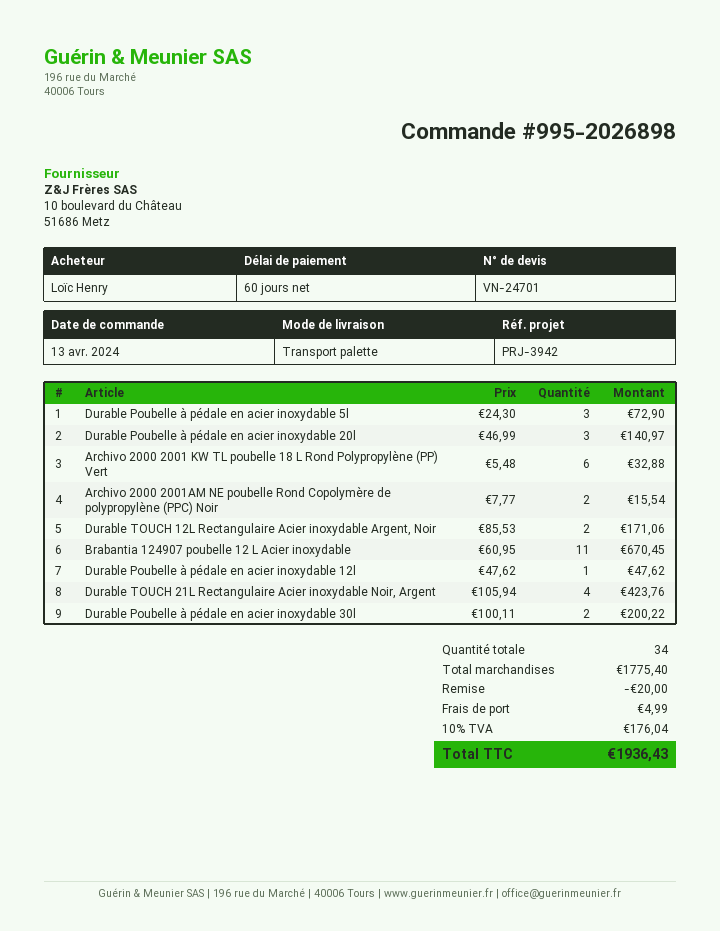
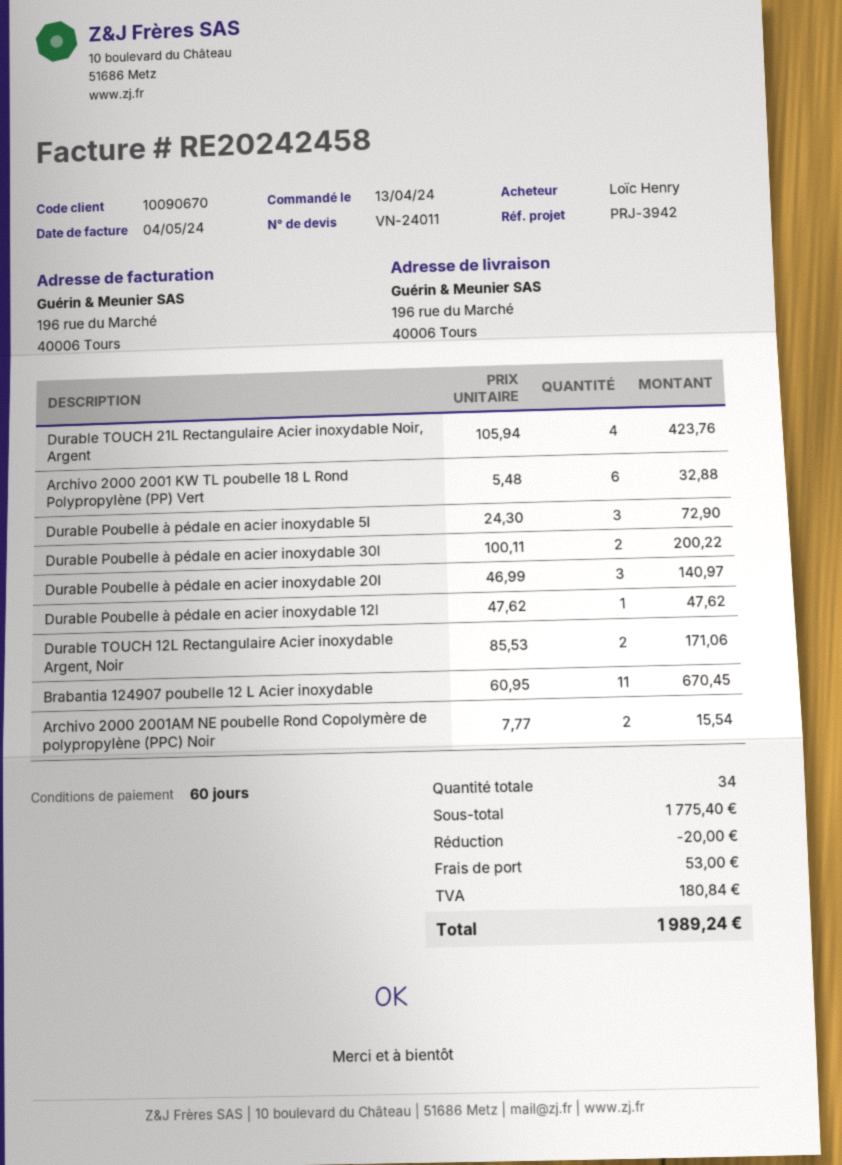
quote number: VN-24701 -> VN-24011
shipping: 4.99 -> 53.00
tax: 176.04 -> 180.84
total: 1936.43 -> 1989.24

